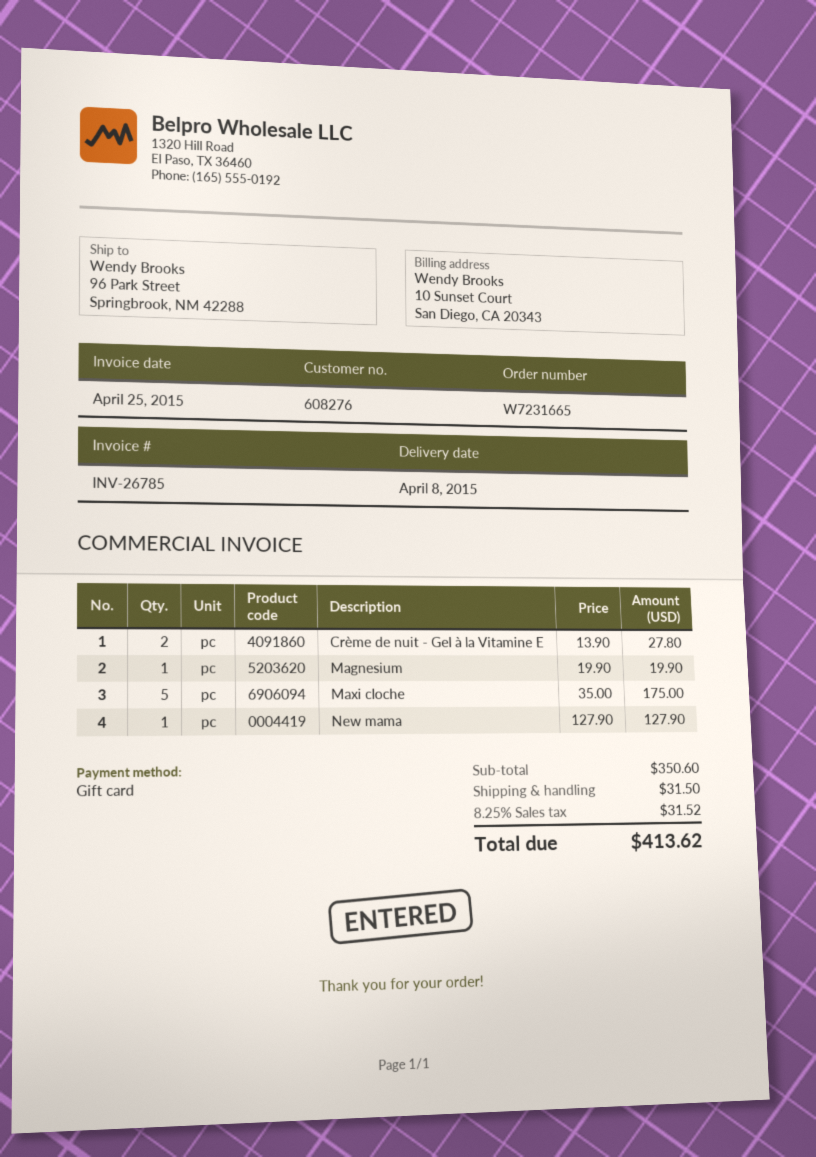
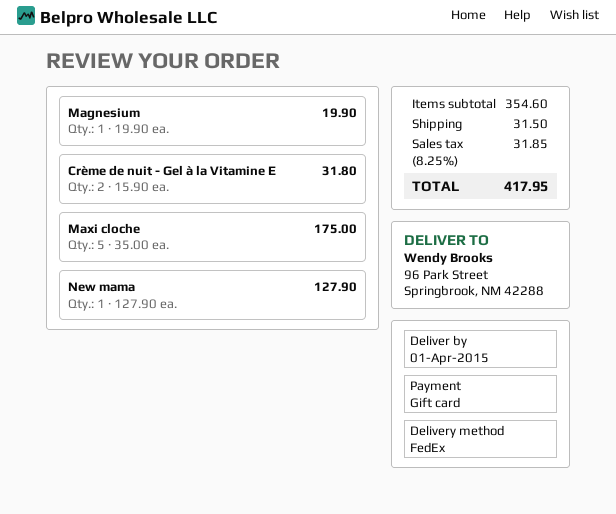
delivery date: 2015-04-08 -> 2015-04-01
Crème de nuit - Gel à la Vitamine E: 2 x 13.90 = 27.80 -> 2 x 15.90 = 31.80
subtotal: 350.60 -> 354.60
tax: 8.25% = 31.52 -> 8.25% = 31.85
total: 413.62 -> 417.95

